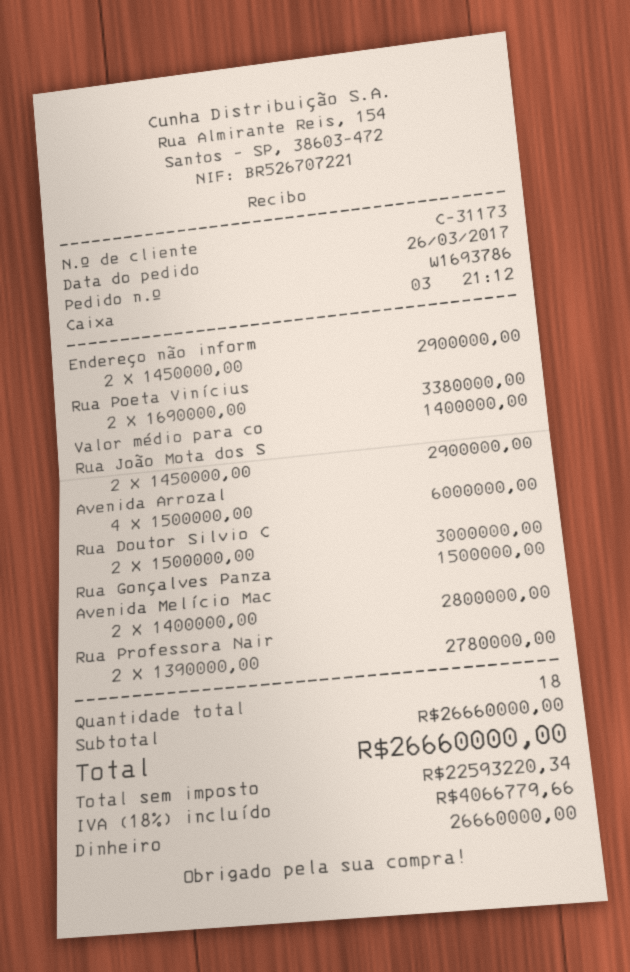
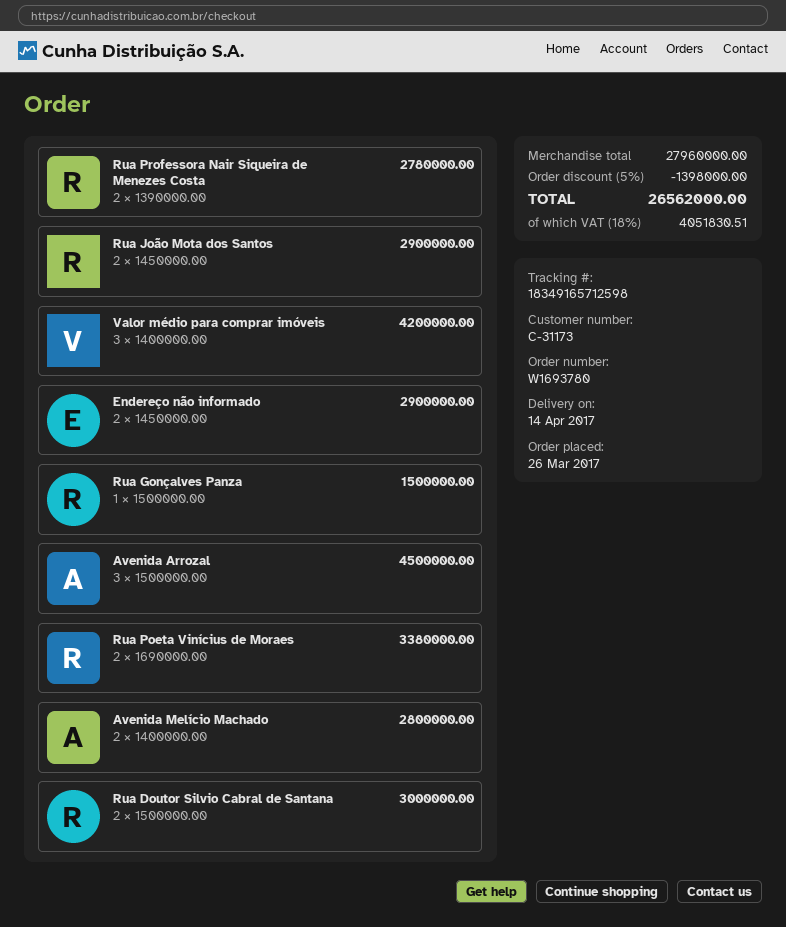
order number: W1693786 -> W1693780
Valor médio para co: 1 x 1400000.00 = 1400000.00 -> 3 x 1400000.00 = 4200000.00
Avenida Arrozal: 4 x 1500000.00 = 6000000.00 -> 3 x 1500000.00 = 4500000.00
subtotal: 26660000.00 -> 27960000.00
discount: none -> 5% = 1398000.00
tax: 18% = 4066779.66 -> 18% = 4051830.51
total: 26660000.00 -> 26562000.00

